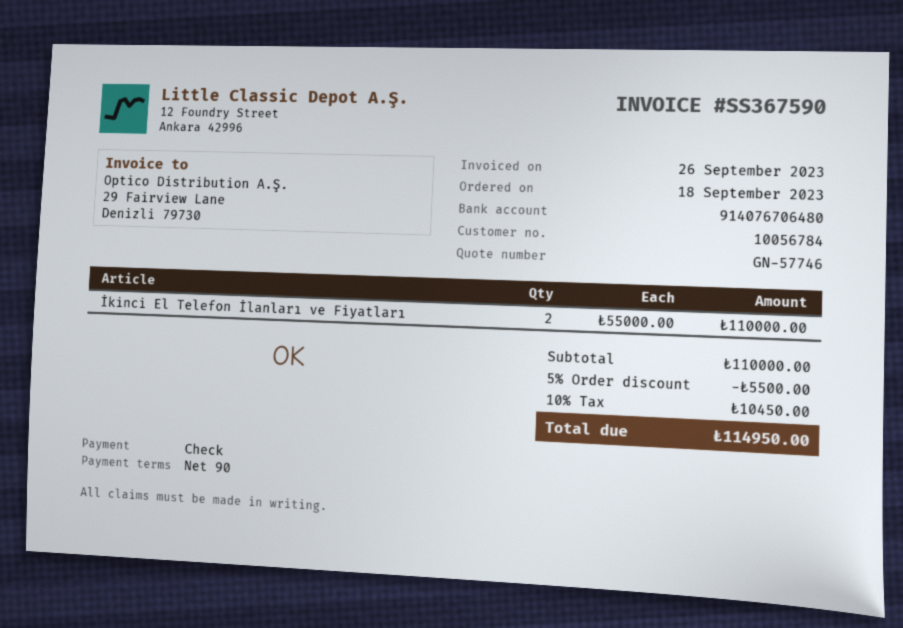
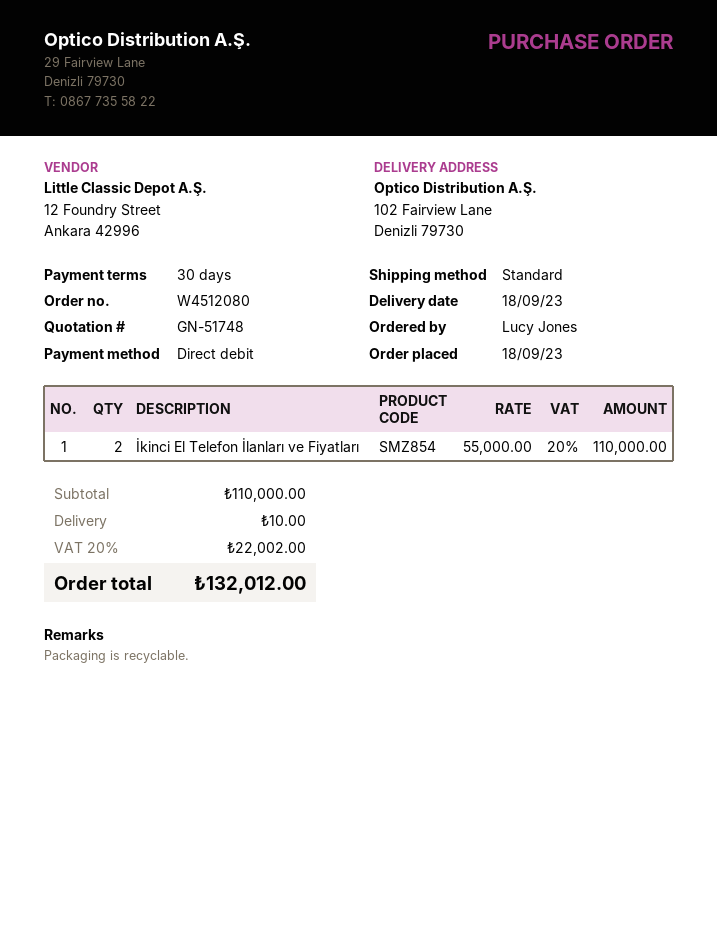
quote number: GN-57746 -> GN-51748
payment terms: 90 days -> 30 days
payment method: cheque -> direct debit
discount: 5% = 5500.00 -> none
shipping: none -> 10.00
tax: 10% = 10450.00 -> 20% = 22002.00
total: 114950.00 -> 132012.00

